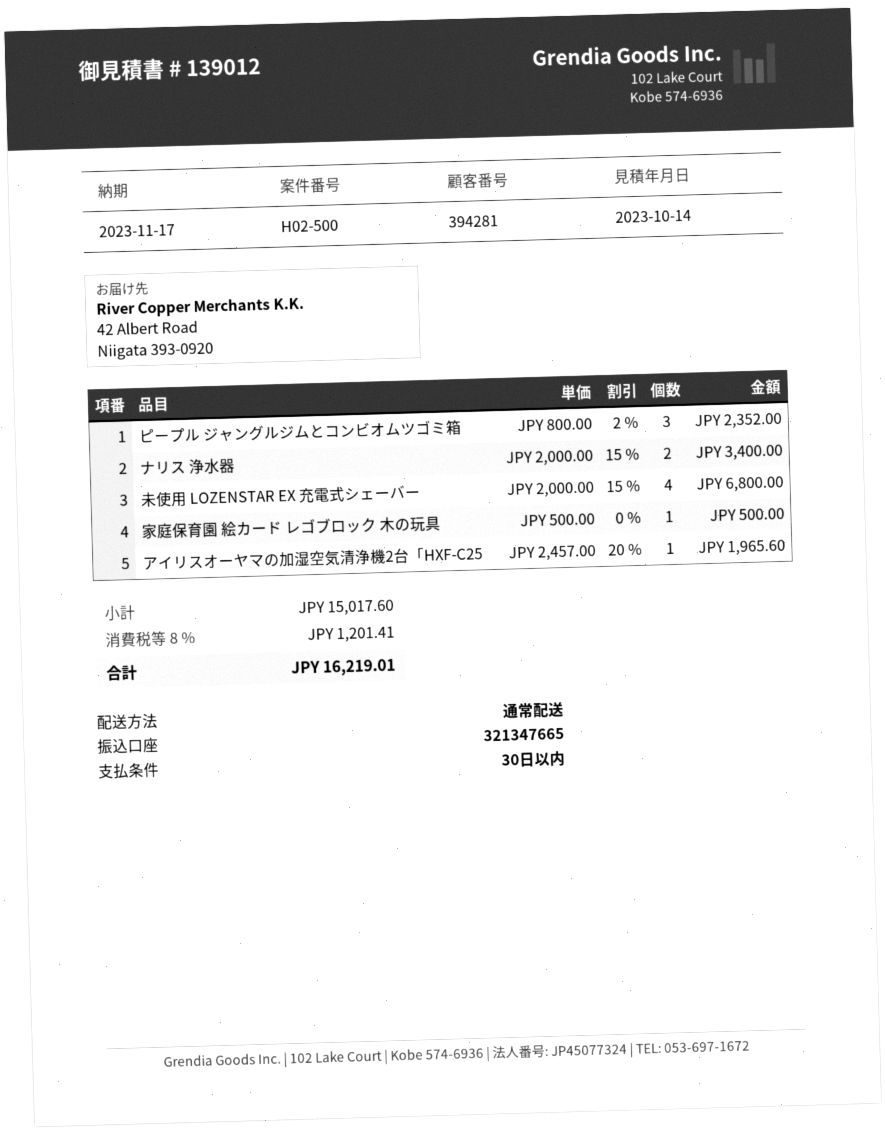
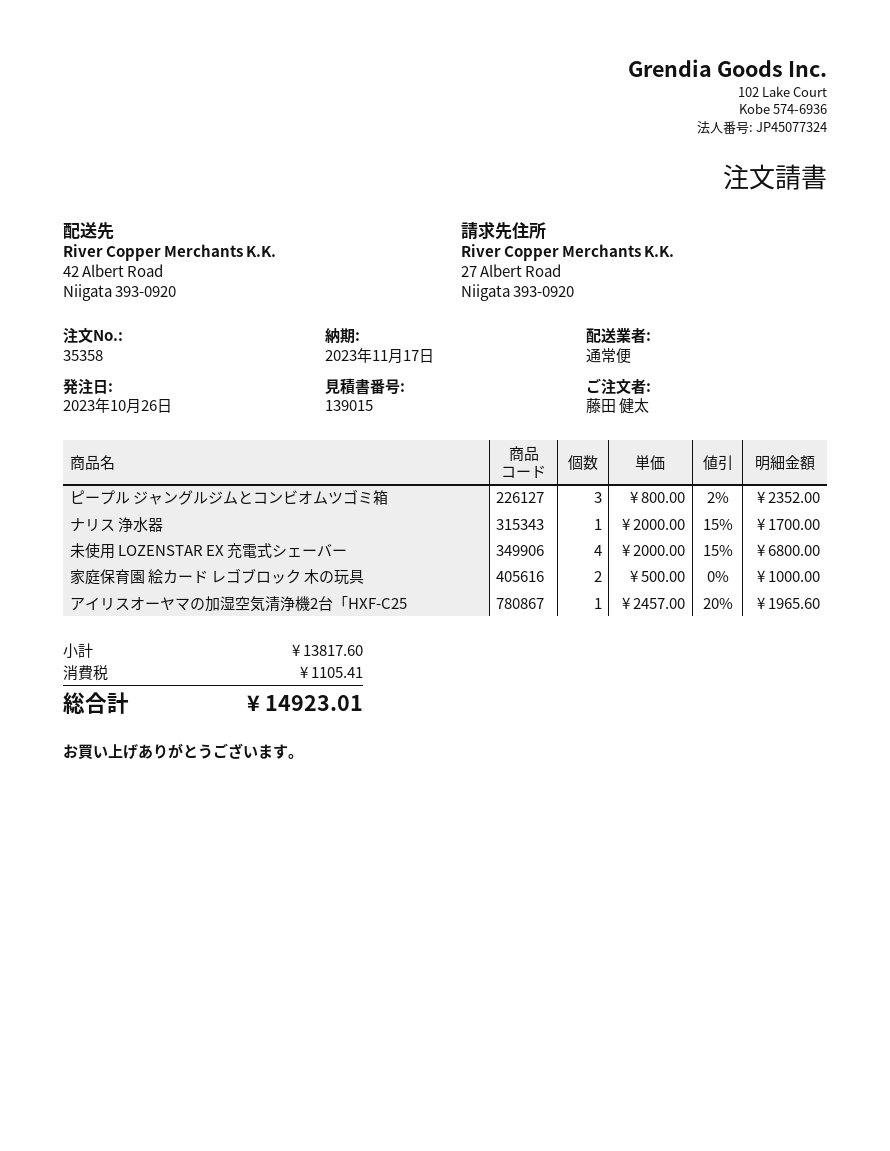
quote number: 139012 -> 139015
ナリス 浄水器: 2 x 2000.00 - 15% = 3400.00 -> 1 x 2000.00 - 15% = 1700.00
家庭保育園 絵カード レゴブロック 木の玩具: 1 x 500.00 = 500.00 -> 2 x 500.00 = 1000.00
subtotal: 15017.60 -> 13817.60
tax: 1201.41 -> 1105.41
total: 16219.01 -> 14923.01

